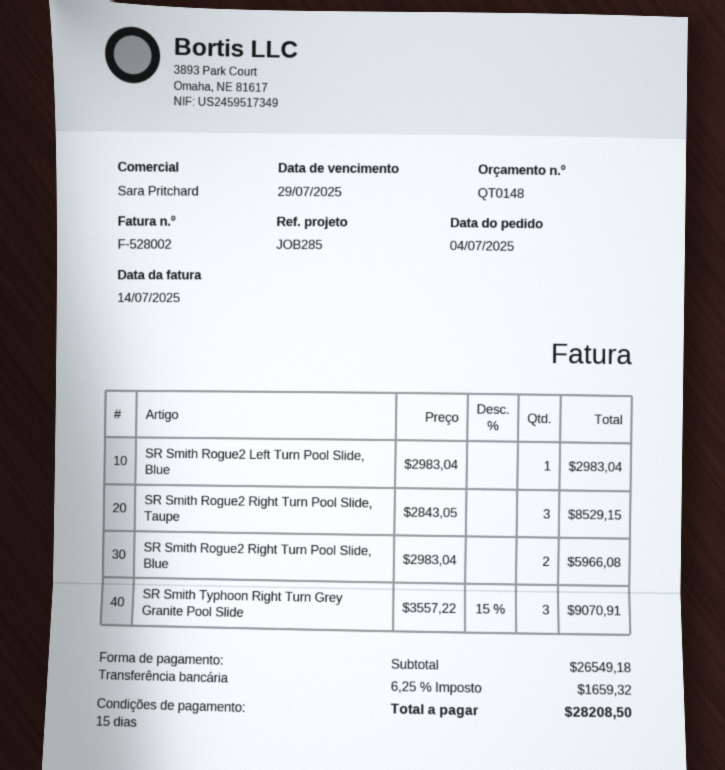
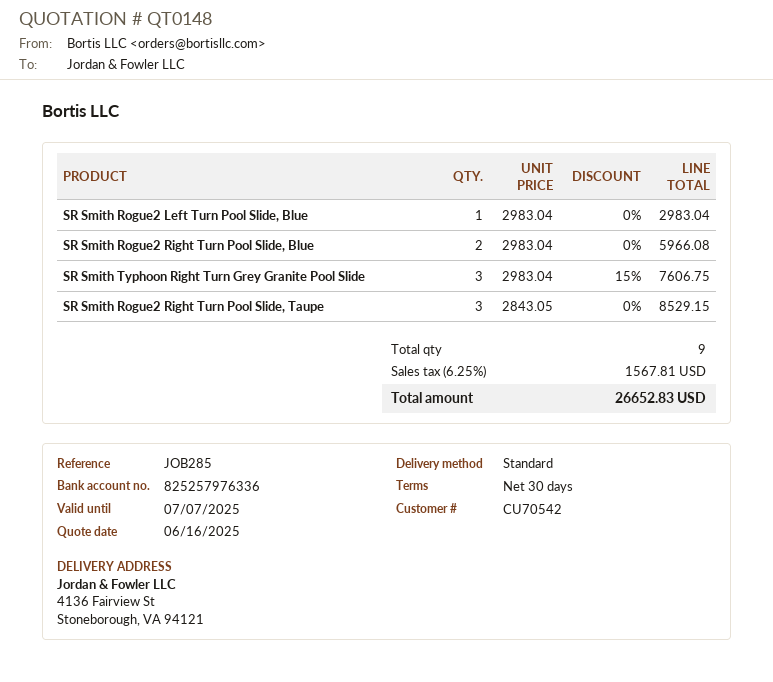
payment terms: 15 days -> 30 days
SR Smith Typhoon Right Turn Grey Granite Pool Slide: 3 x 3557.22 - 15% = 9070.91 -> 3 x 2983.04 - 15% = 7606.75
tax: 6.25% = 1659.32 -> 6.25% = 1567.81
total: 28208.50 -> 26652.83

